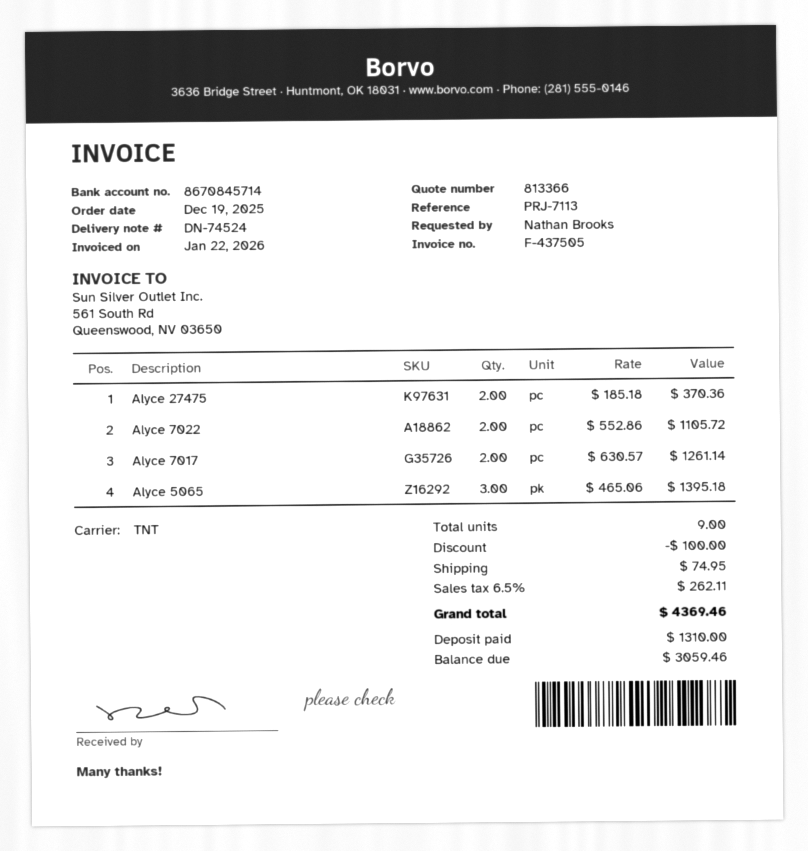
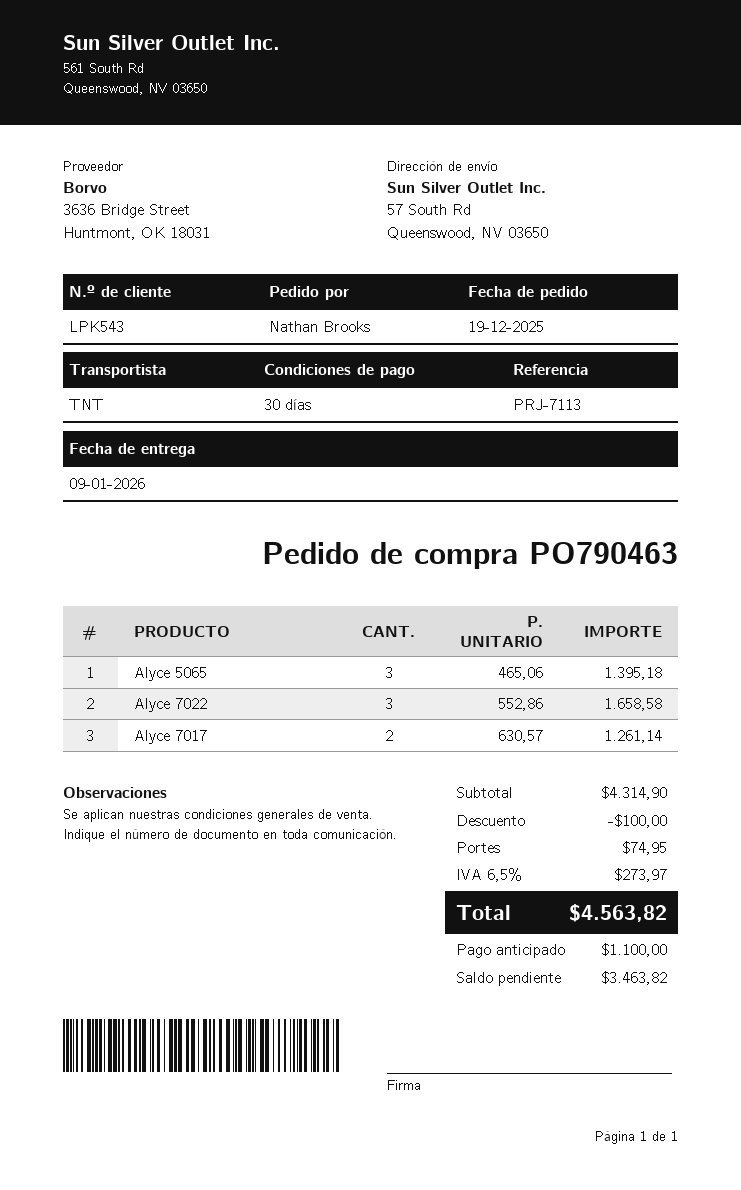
Alyce 27475: 2 x 185.18 = 370.36 -> none
Alyce 7022: 2 x 552.86 = 1105.72 -> 3 x 552.86 = 1658.58
tax: 6.5% = 262.11 -> 6.5% = 273.97
total: 4369.46 -> 4563.82
deposit: 1310.00 -> 1100.00
balance: 3059.46 -> 3463.82

